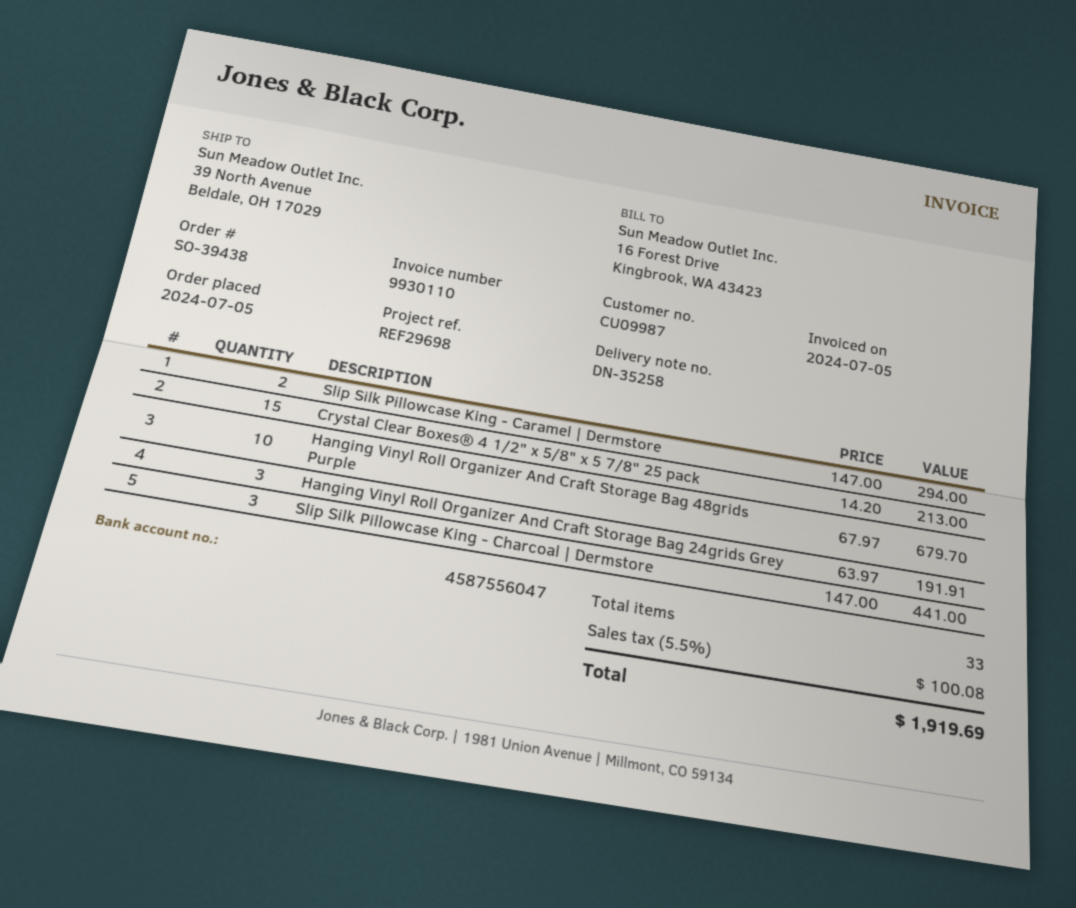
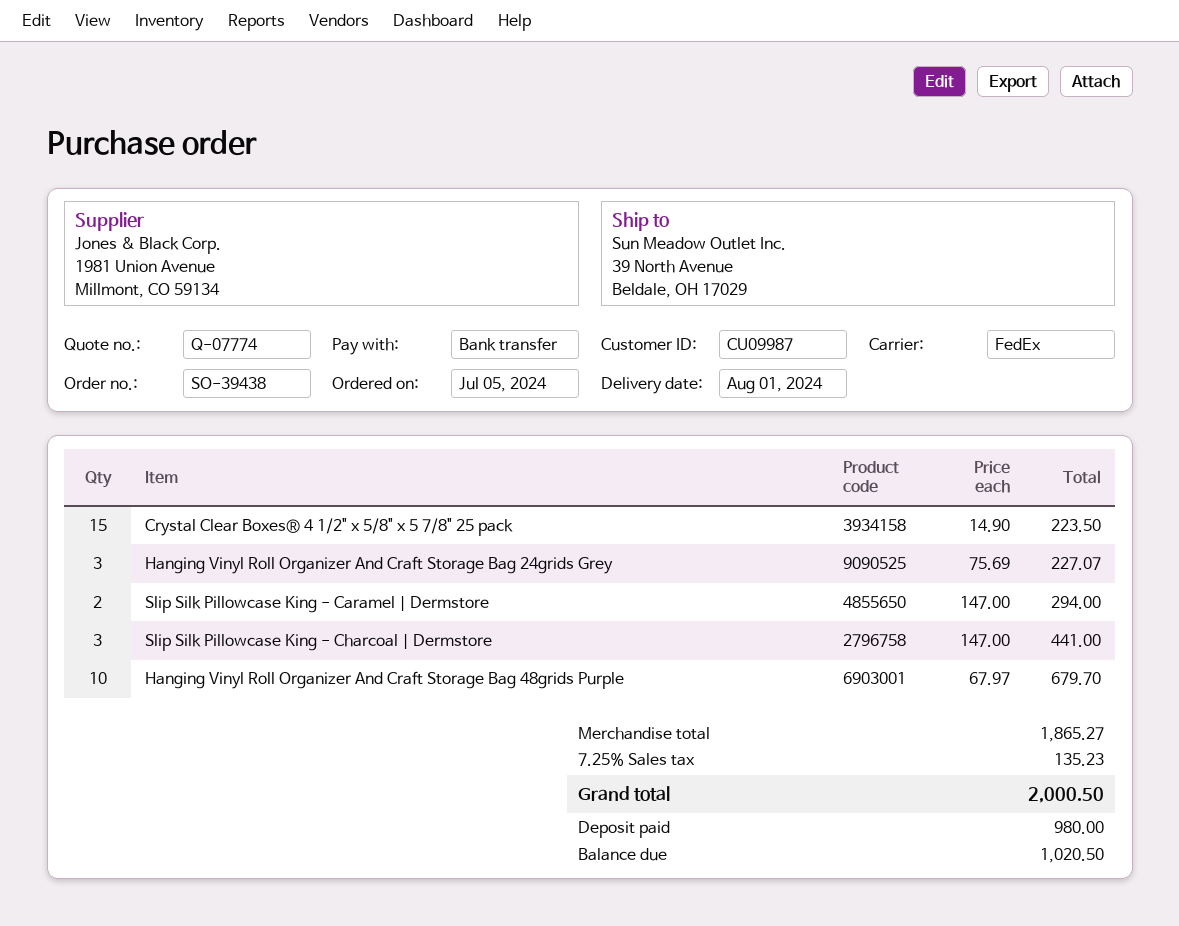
Crystal Clear Boxes® 4 1/2" x 5/8" x 5 7/8" 25 pack: 15 x 14.20 = 213.00 -> 15 x 14.90 = 223.50
Hanging Vinyl Roll Organizer And Craft Storage Bag 24grids Grey: 3 x 63.97 = 191.91 -> 3 x 75.69 = 227.07
tax: 5.5% = 100.08 -> 7.25% = 135.23
total: 1919.69 -> 2000.50

